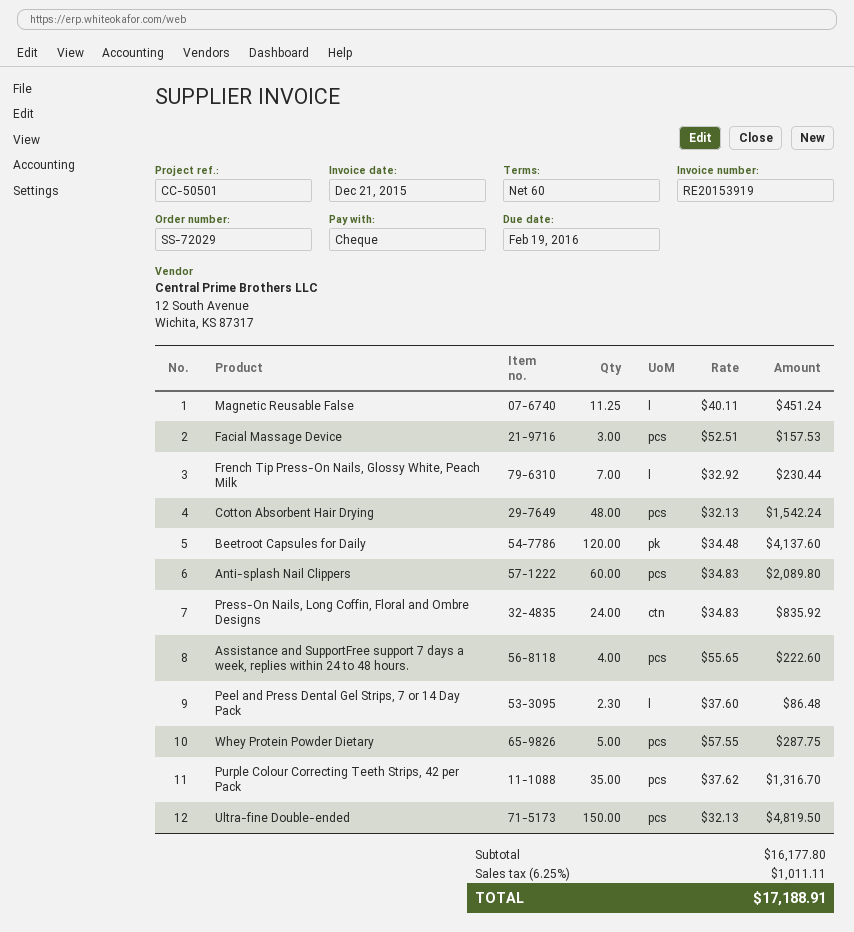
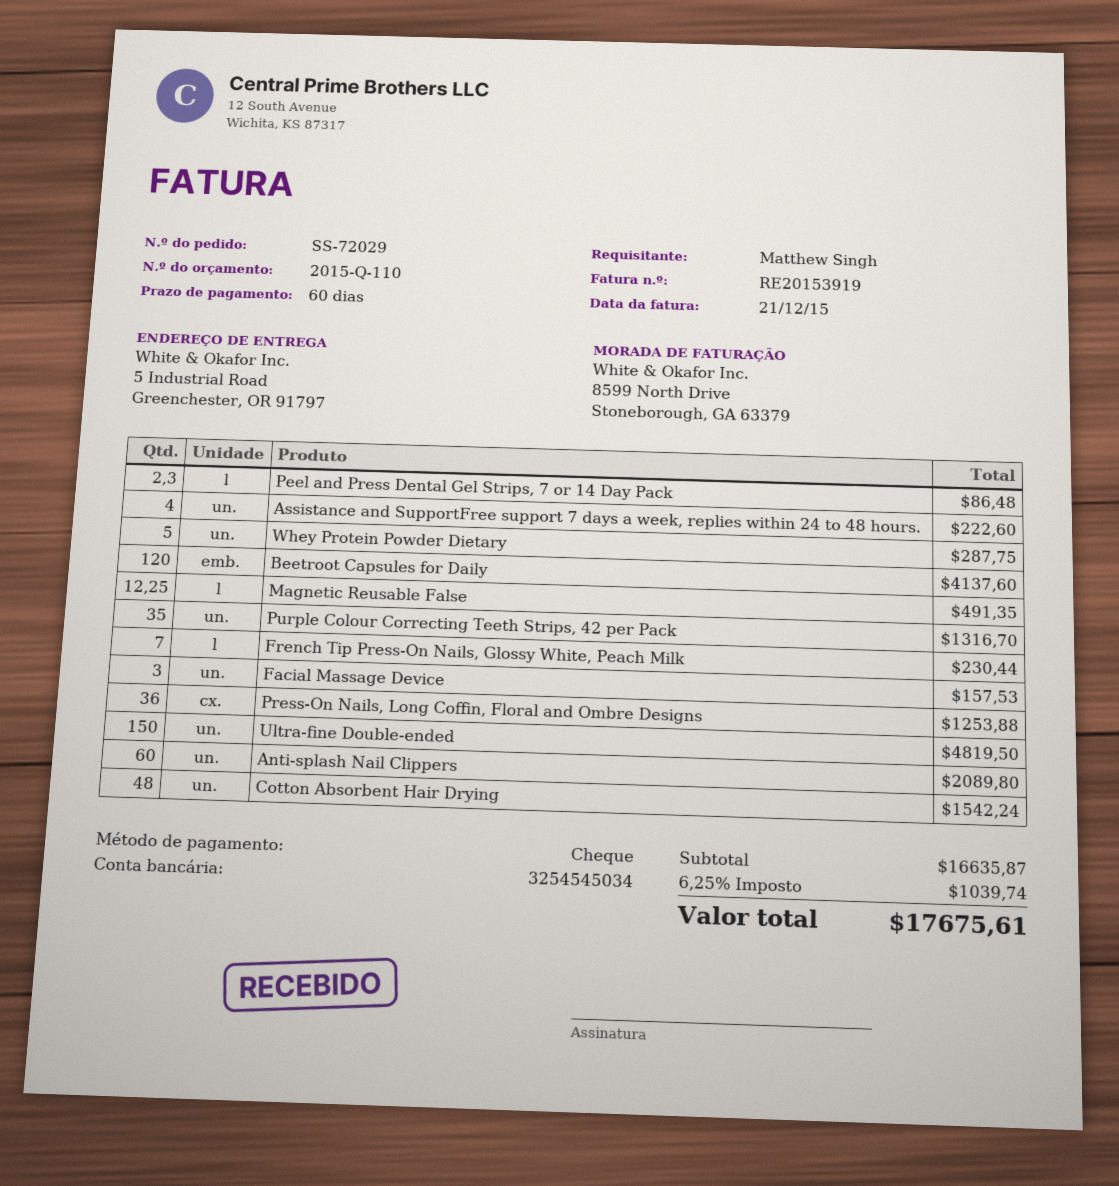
Magnetic Reusable False: 11.25 for 451.24 -> 12.25 for 491.35
Press-On Nails, Long Coffin, Floral and Ombre Designs: 24 for 835.92 -> 36 for 1253.88
subtotal: 16177.80 -> 16635.87
tax: 6.25% = 1011.11 -> 6.25% = 1039.74
total: 17188.91 -> 17675.61

